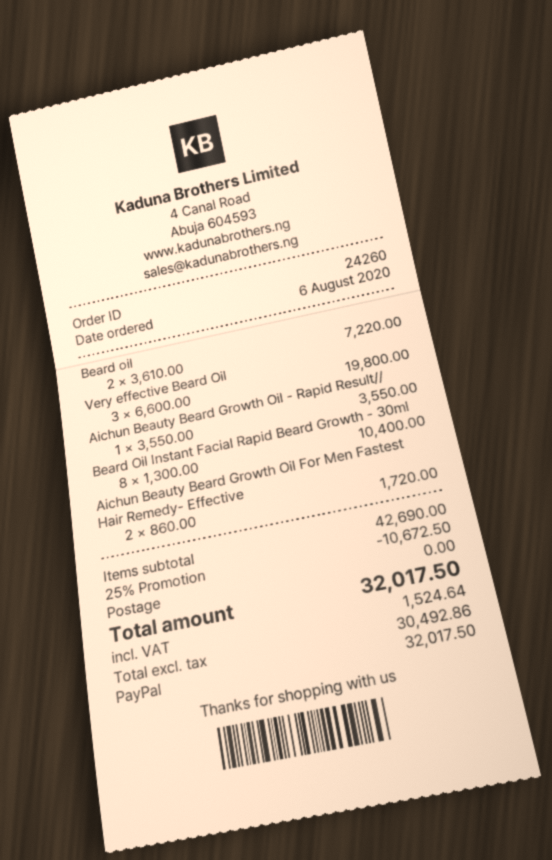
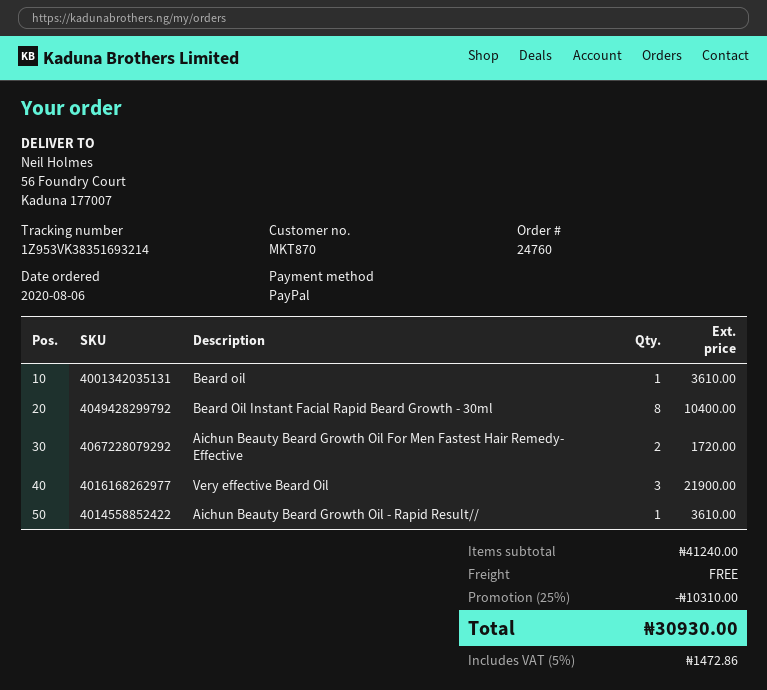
order number: 24260 -> 24760
Beard oil: 2 for 7220.00 -> 1 for 3610.00
Very effective Beard Oil: 3 for 19800.00 -> 3 for 21900.00
Aichun Beauty Beard Growth Oil - Rapid Result//: 1 for 3550.00 -> 1 for 3610.00
subtotal: 42690.00 -> 41240.00
discount: 25% = 10672.50 -> 25% = 10310.00
tax: 1524.64 -> 1472.86
total: 32017.50 -> 30930.00

